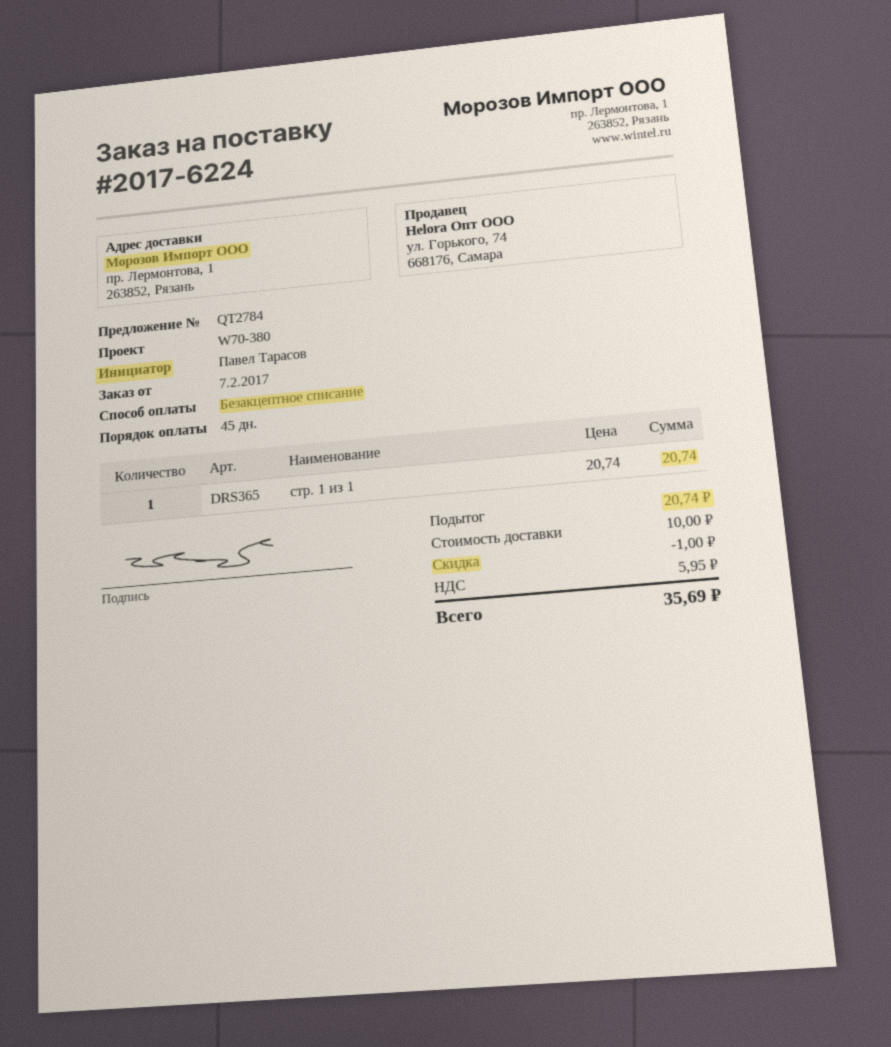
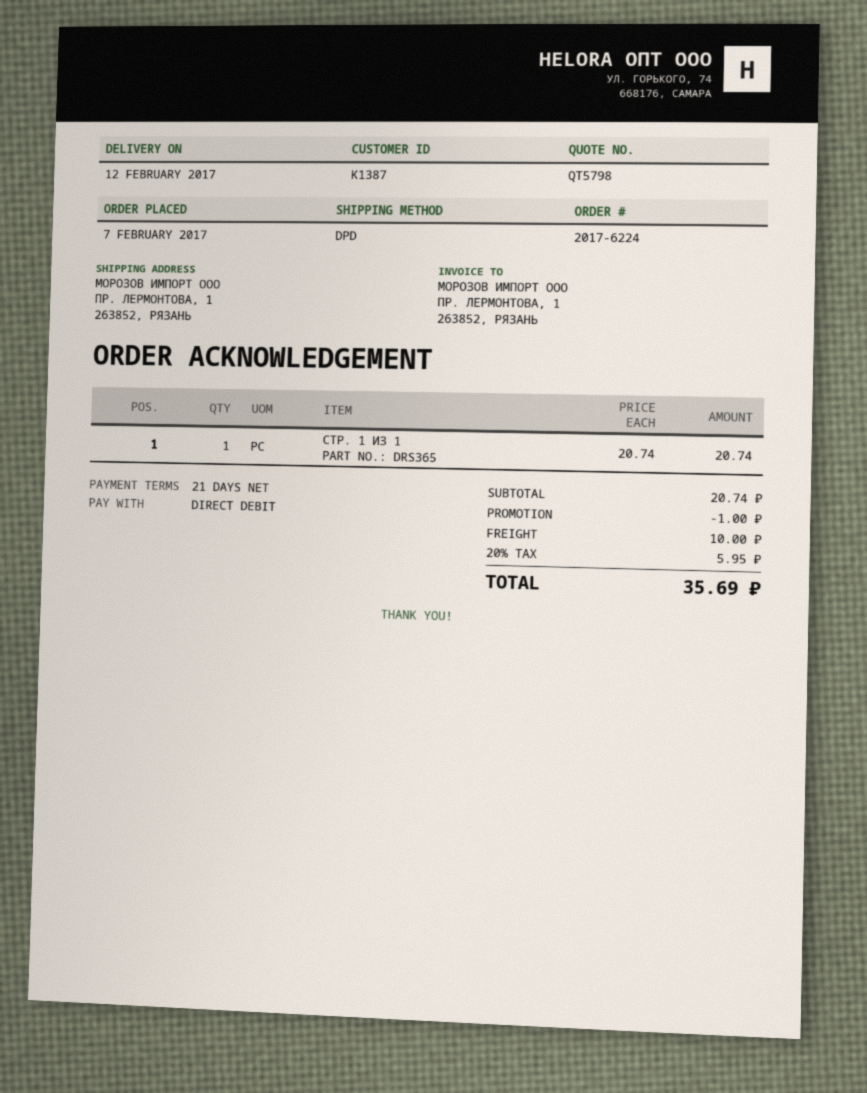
quote number: QT2784 -> QT5798
payment terms: 45 days -> 21 days

